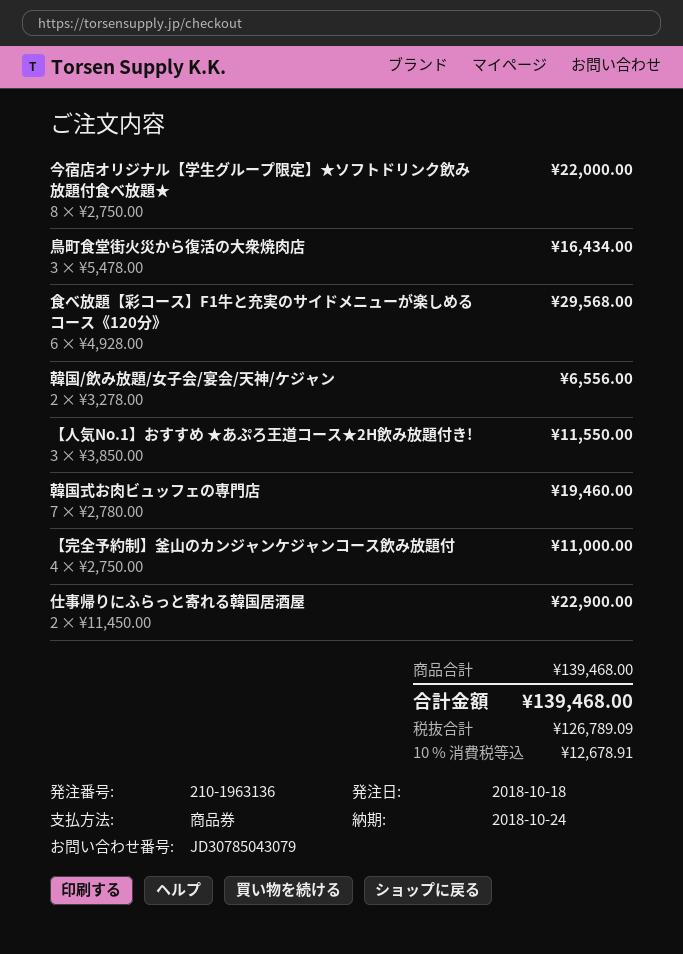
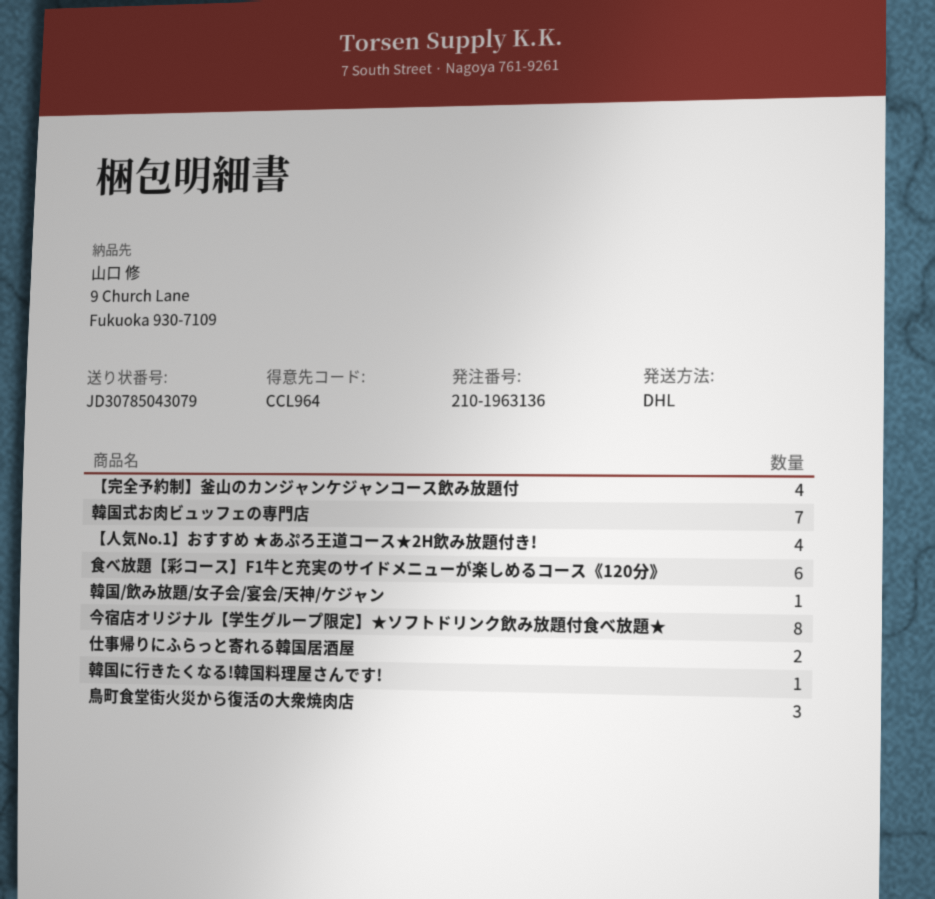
韓国/飲み放題/女子会/宴会/天神/ケジャン: 2 -> 1
【人気No.1】おすすめ ★あぷろ王道コース★2H飲み放題付き!: 3 -> 4
韓国に行きたくなる!韓国料理屋さんです!: none -> 1

